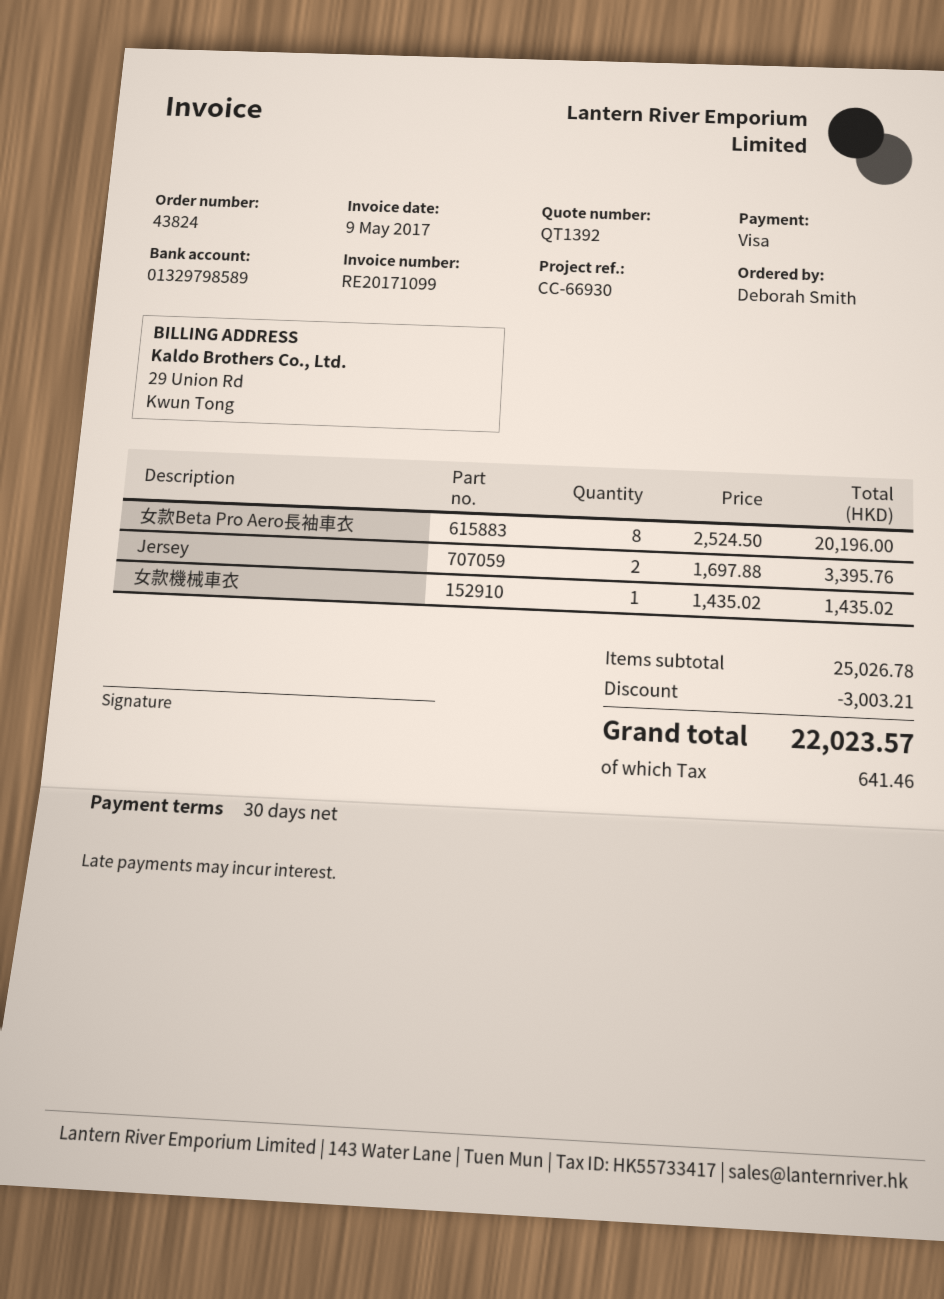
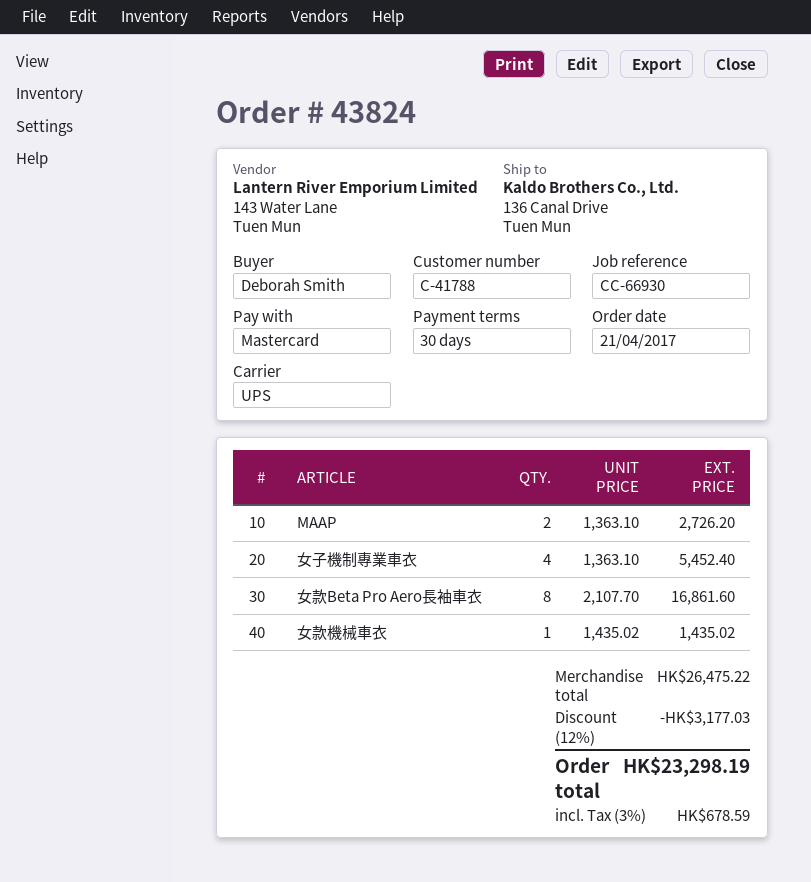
payment method: Visa -> Mastercard
女款Beta Pro Aero長袖車衣: 8 x 2524.50 = 20196.00 -> 8 x 2107.70 = 16861.60
Jersey: 2 x 1697.88 = 3395.76 -> none
MAAP: none -> 2 x 1363.10 = 2726.20
女子機制專業車衣: none -> 4 x 1363.10 = 5452.40
subtotal: 25026.78 -> 26475.22
discount: 3003.21 -> 3177.03
tax: 641.46 -> 678.59
total: 22023.57 -> 23298.19

